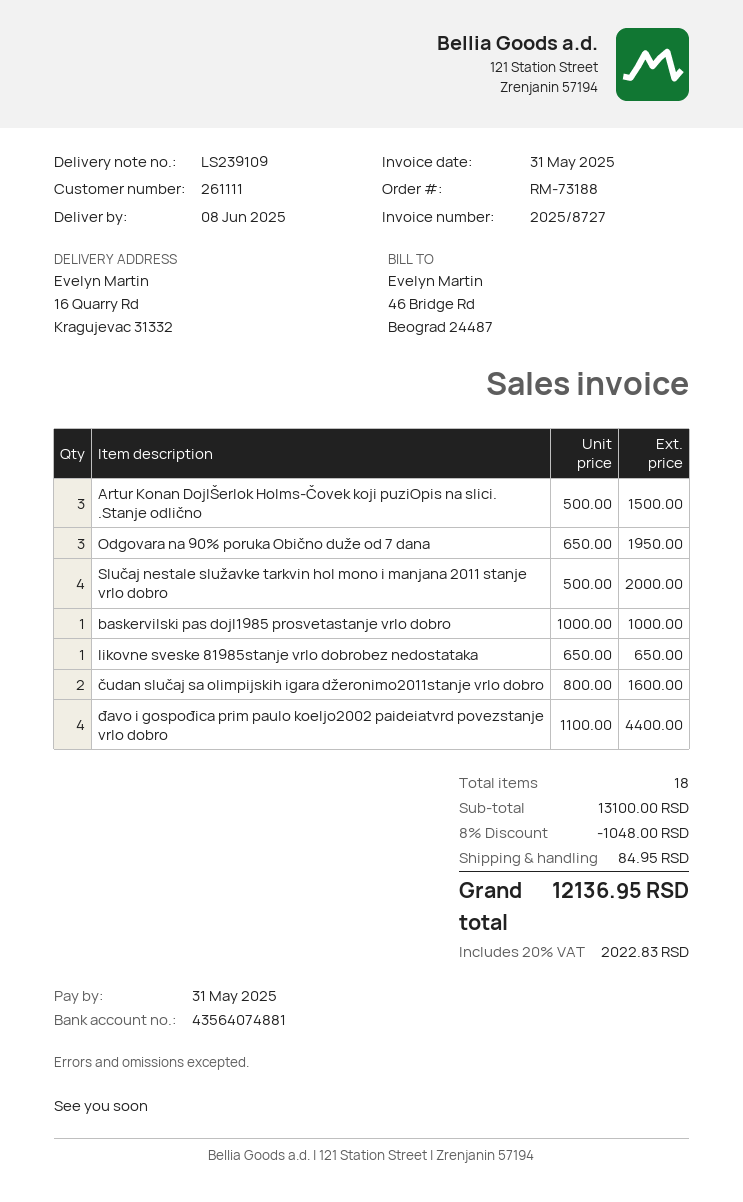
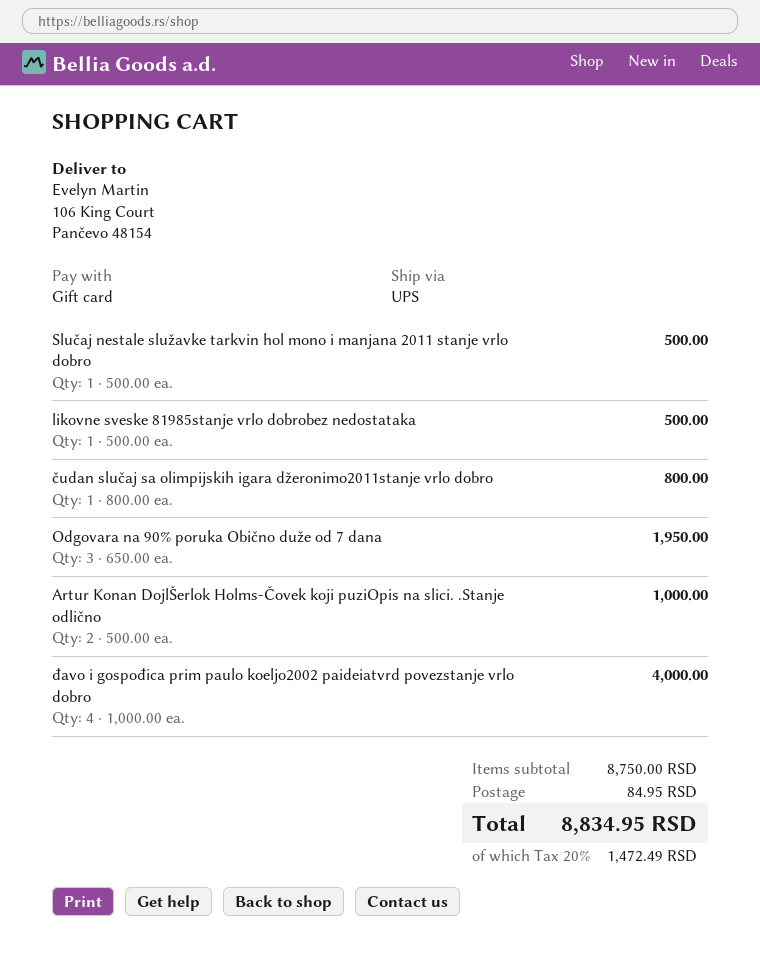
ship to: 16 Quarry Rd, Kragujevac 31332 -> 106 King Court, Pančevo 48154
Artur Konan DojlŠerlok Holms-Čovek koji puziOpis na slici. .Stanje odlično: 3 x 500.00 = 1500.00 -> 2 x 500.00 = 1000.00
Slučaj nestale služavke tarkvin hol mono i manjana 2011 stanje vrlo dobro: 4 x 500.00 = 2000.00 -> 1 x 500.00 = 500.00
baskervilski pas dojl1985 prosvetastanje vrlo dobro: 1 x 1000.00 = 1000.00 -> none
likovne sveske 81985stanje vrlo dobrobez nedostataka: 1 x 650.00 = 650.00 -> 1 x 500.00 = 500.00
čudan slučaj sa olimpijskih igara džeronimo2011stanje vrlo dobro: 2 x 800.00 = 1600.00 -> 1 x 800.00 = 800.00
đavo i gospođica prim paulo koeljo2002 paideiatvrd povezstanje vrlo dobro: 4 x 1100.00 = 4400.00 -> 4 x 1000.00 = 4000.00
subtotal: 13100.00 -> 8750.00
discount: 8% = 1048.00 -> none
tax: 20% = 2022.83 -> 20% = 1472.49
total: 12136.95 -> 8834.95

